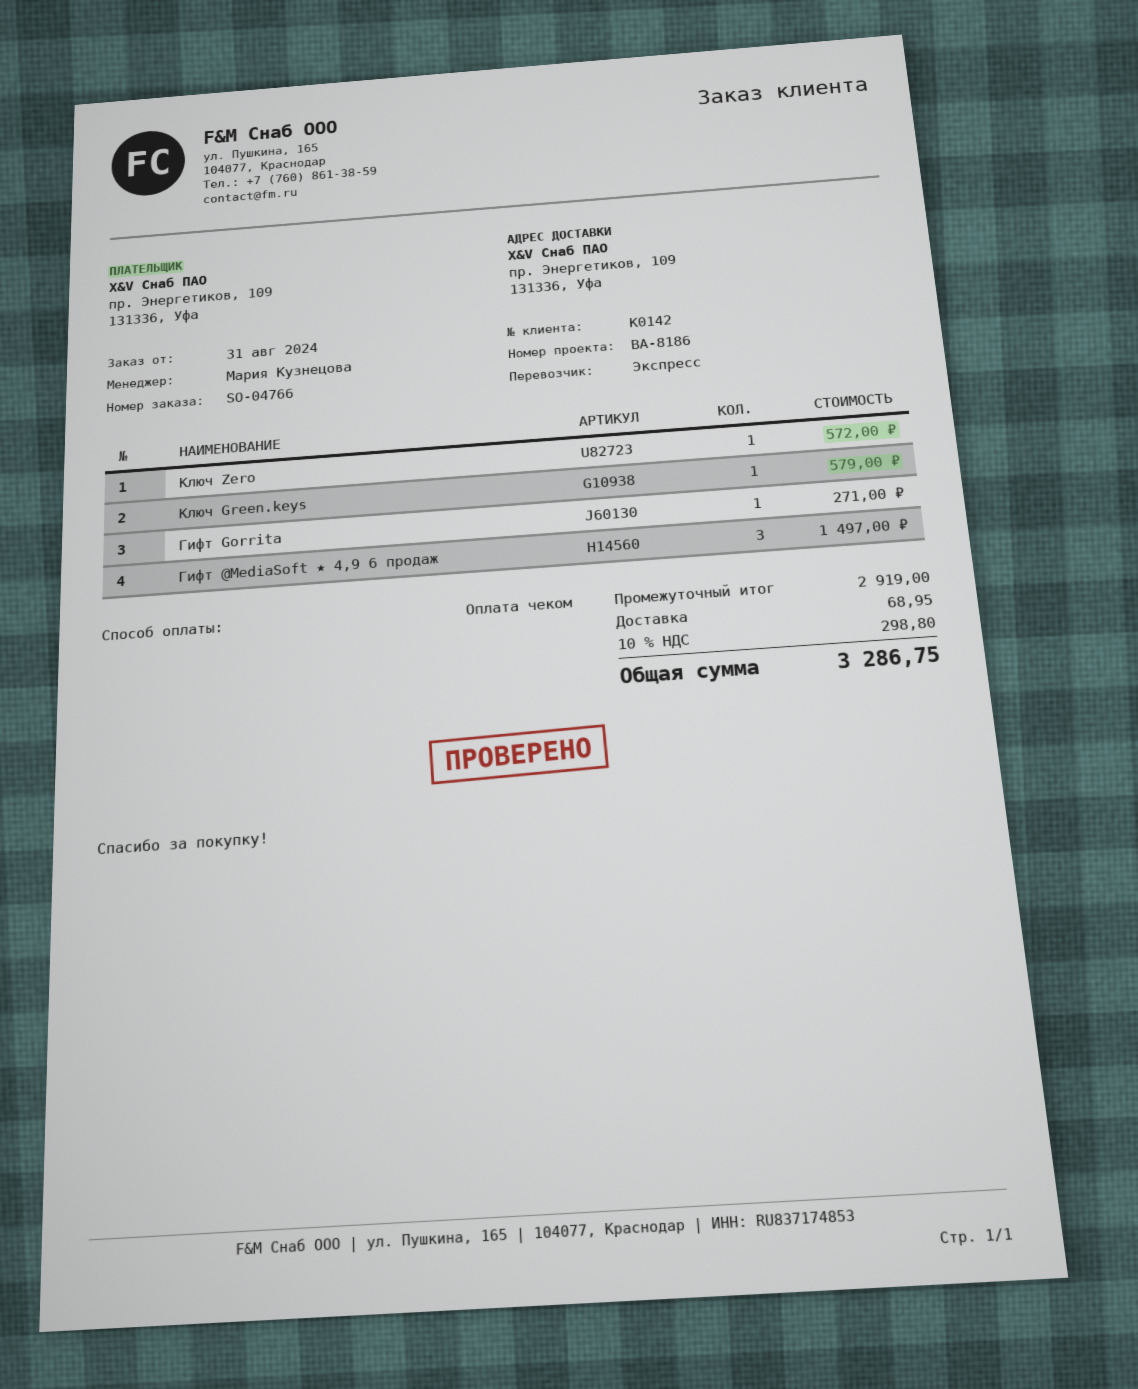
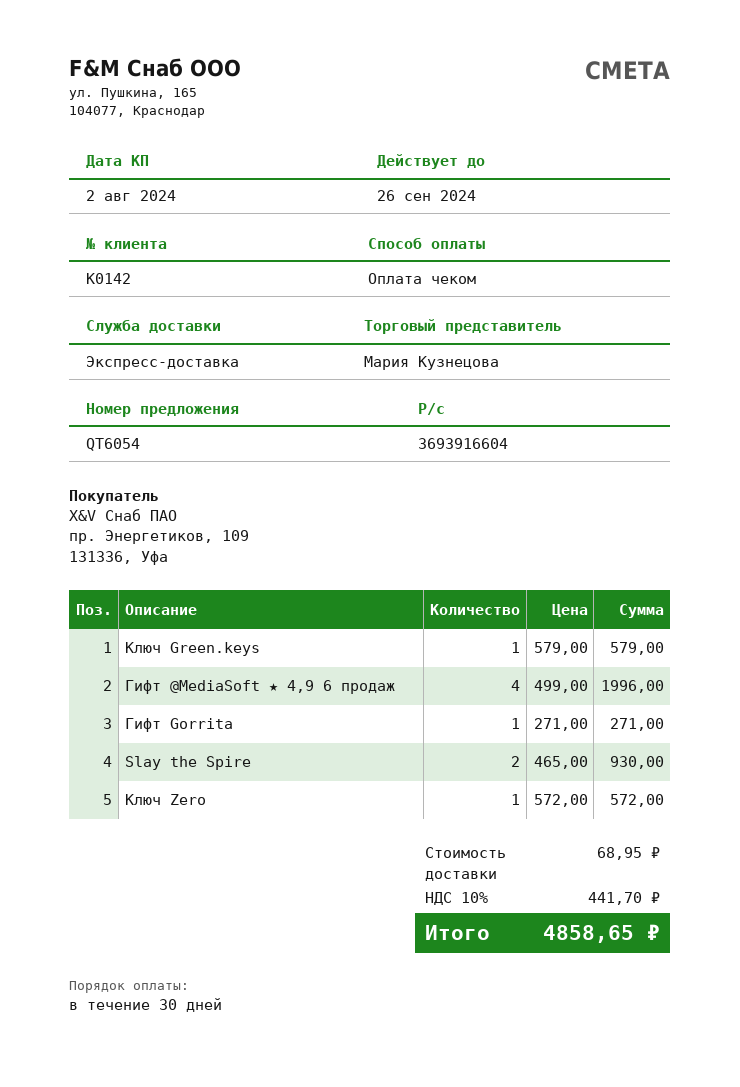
Гифт @MediaSoft ★ 4,9 6 продаж: 3 for 1497.00 -> 4 for 1996.00
Slay the Spire: none -> 2 for 930.00
tax: 10% = 298.80 -> 10% = 441.70
total: 3286.75 -> 4858.65

